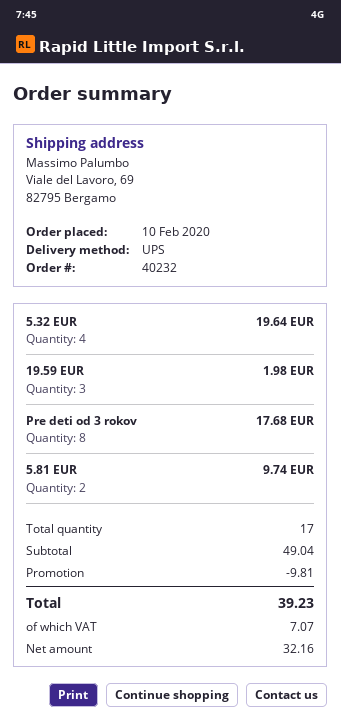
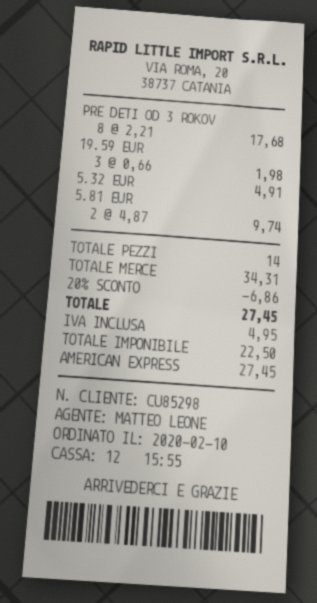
5.32 EUR: 4 for 19.64 -> 1 for 4.91
total quantity: 17 -> 14
subtotal: 49.04 -> 34.31
discount: 9.81 -> 6.86
net: 32.16 -> 22.50
tax: 7.07 -> 4.95
total: 39.23 -> 27.45

